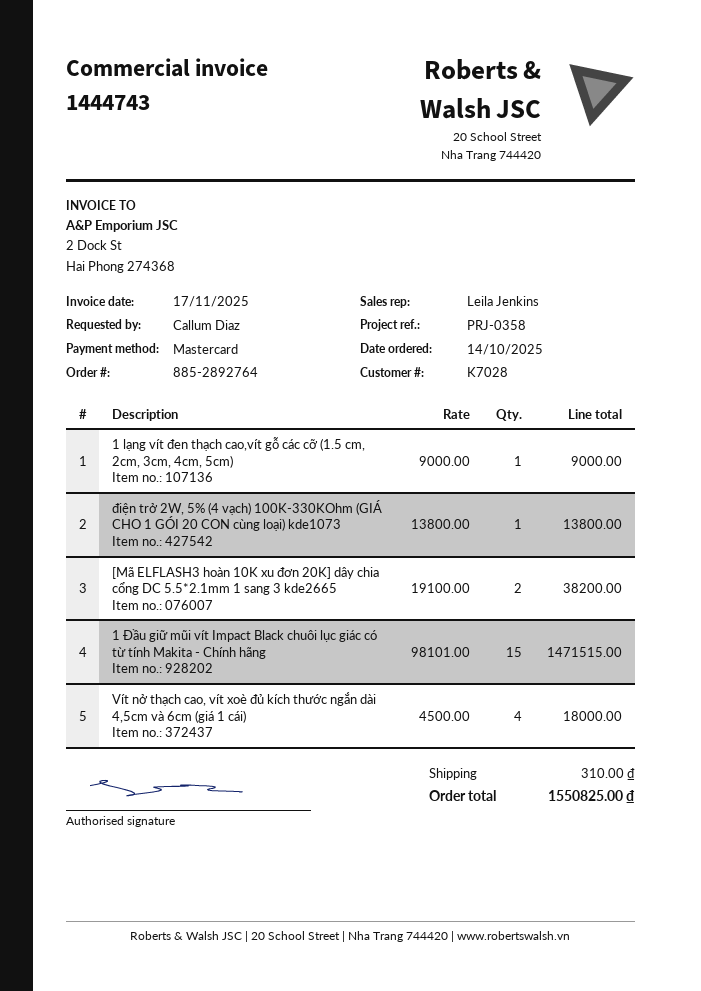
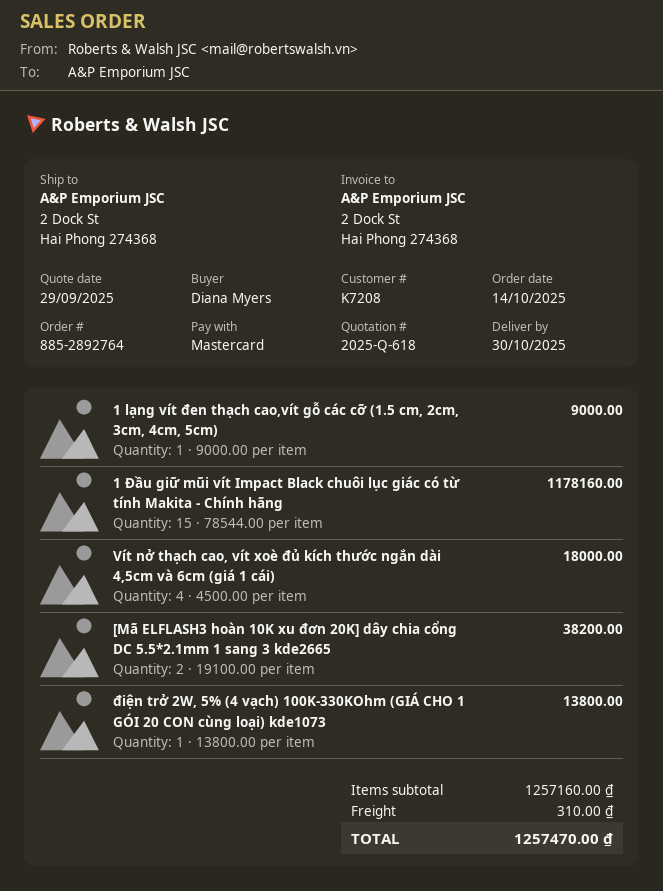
customer number: K7028 -> K7208
ordered by: Callum Diaz -> Diana Myers
1 Đầu giữ mũi vít Impact Black chuôi lục giác có từ tính Makita - Chính hãng: 15 x 98101.00 = 1471515.00 -> 15 x 78544.00 = 1178160.00
total: 1550825.00 -> 1257470.00

